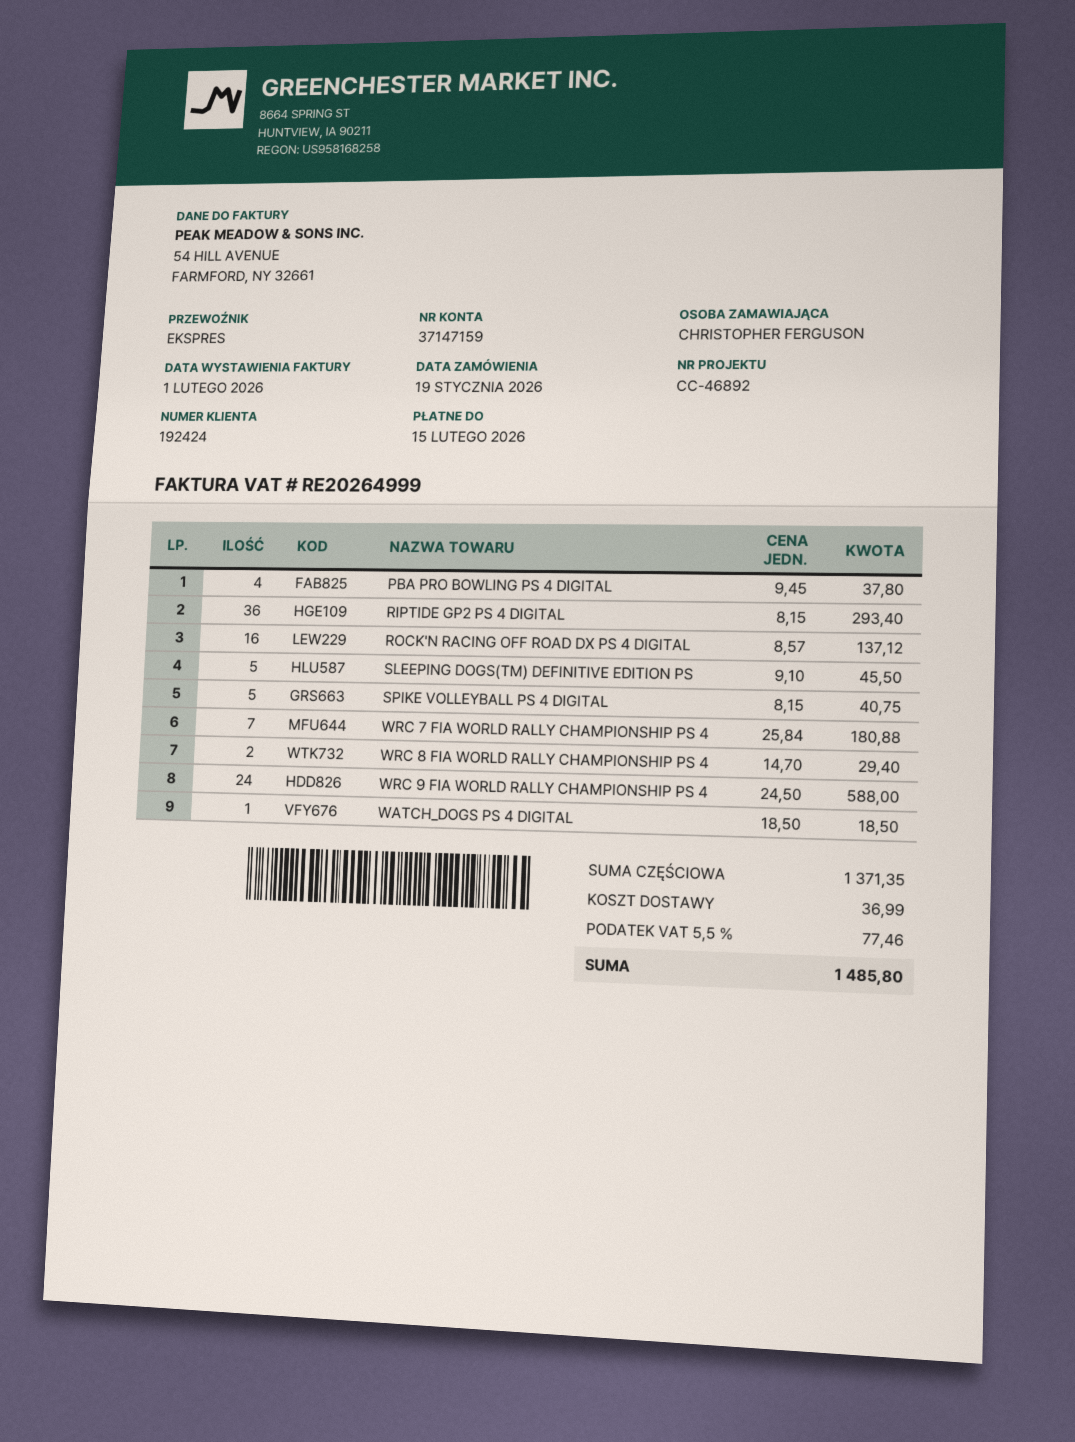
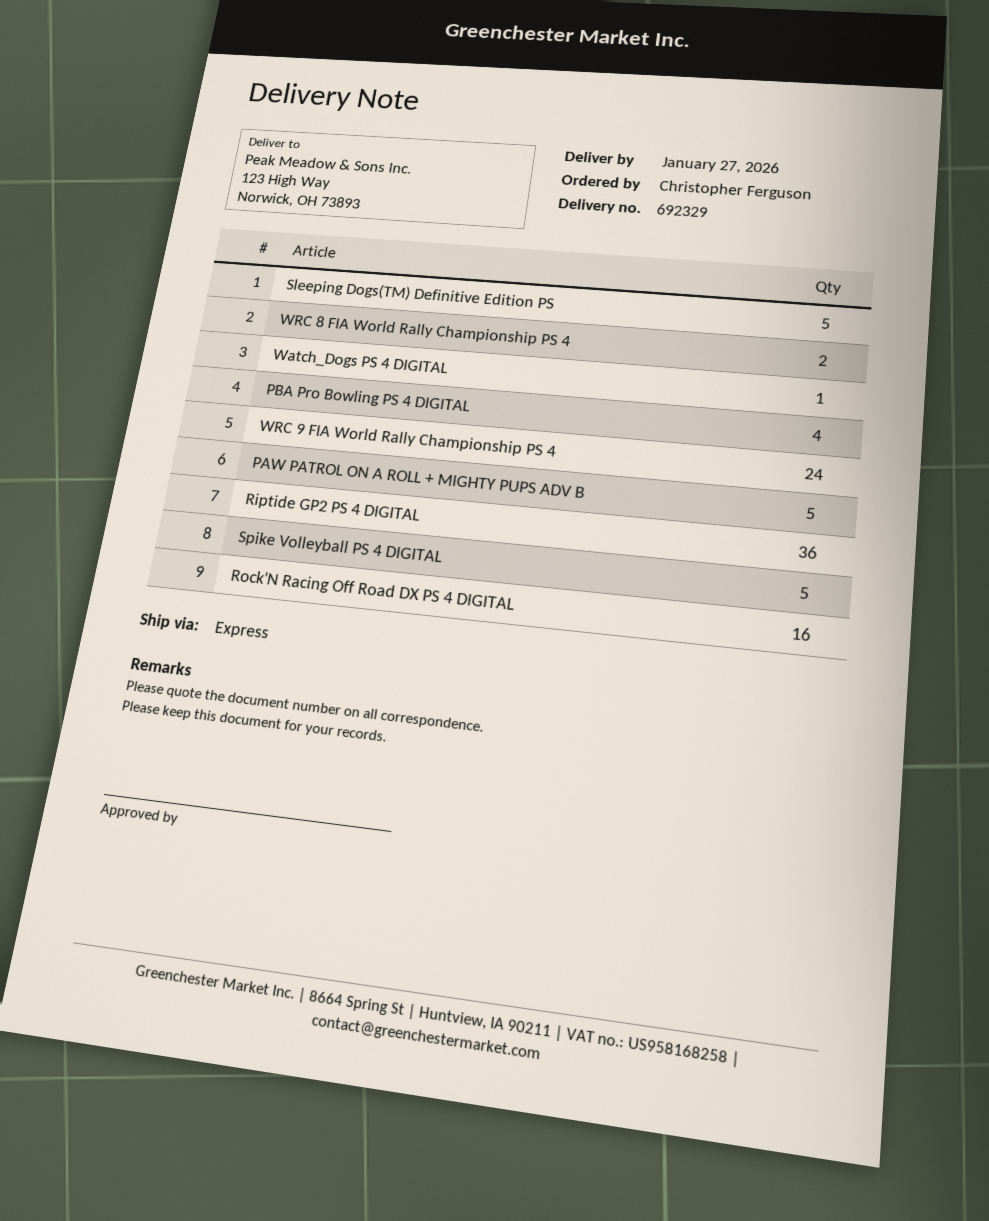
WRC 7 FIA WORLD RALLY CHAMPIONSHIP PS 4: 7 -> none
PAW PATROL ON A ROLL + MIGHTY PUPS ADV B: none -> 5

